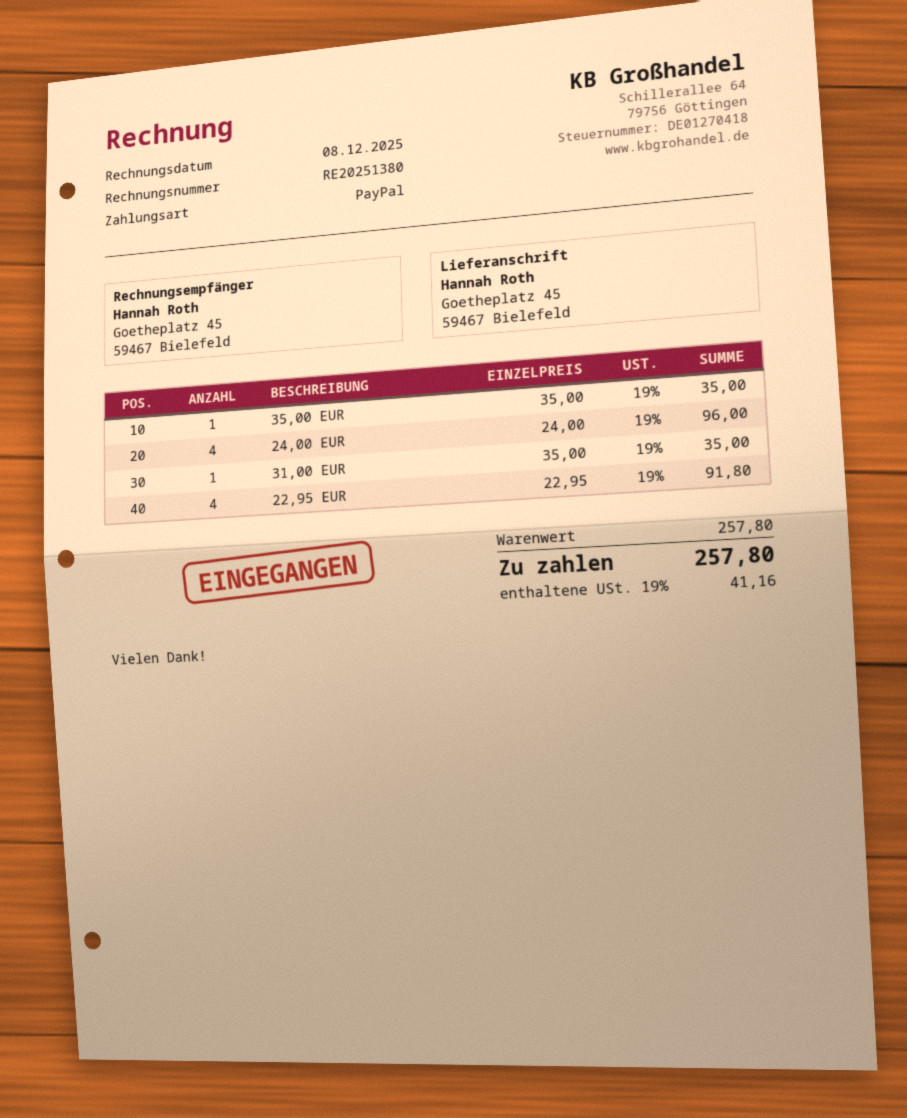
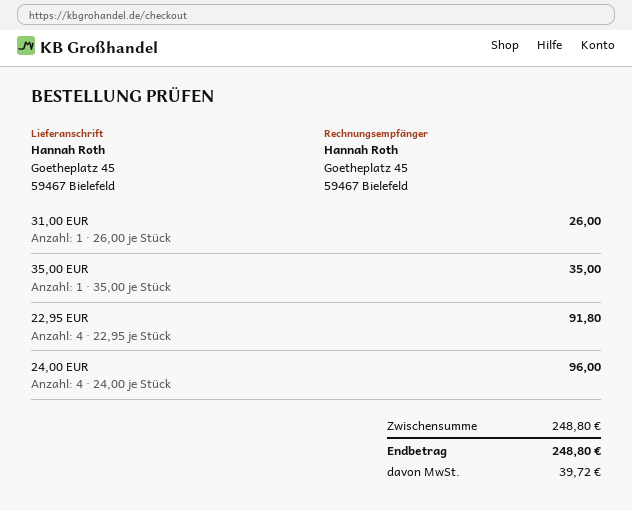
31,00 EUR: 1 x 35.00 = 35.00 -> 1 x 26.00 = 26.00
subtotal: 257.80 -> 248.80
tax: 41.16 -> 39.72
total: 257.80 -> 248.80

